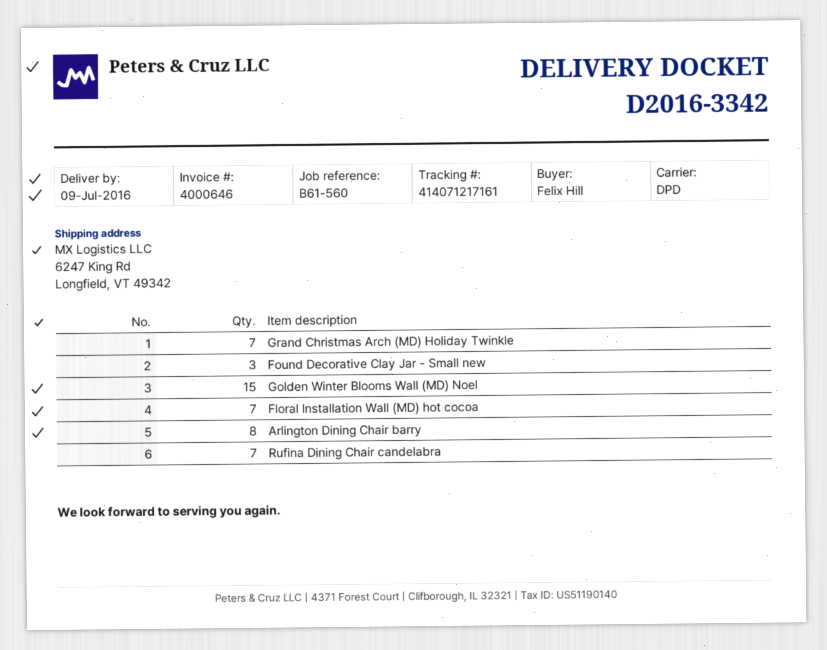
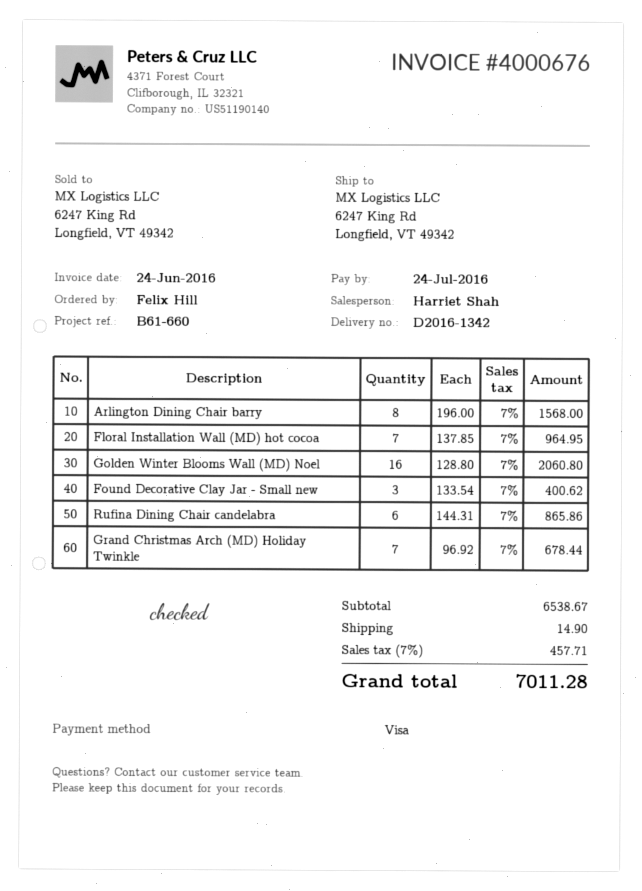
delivery note number: D2016-3342 -> D2016-1342
invoice number: 4000646 -> 4000676
reference: B61-560 -> B61-660
Golden Winter Blooms Wall (MD) Noel: 15 -> 16
Rufina Dining Chair candelabra: 7 -> 6

